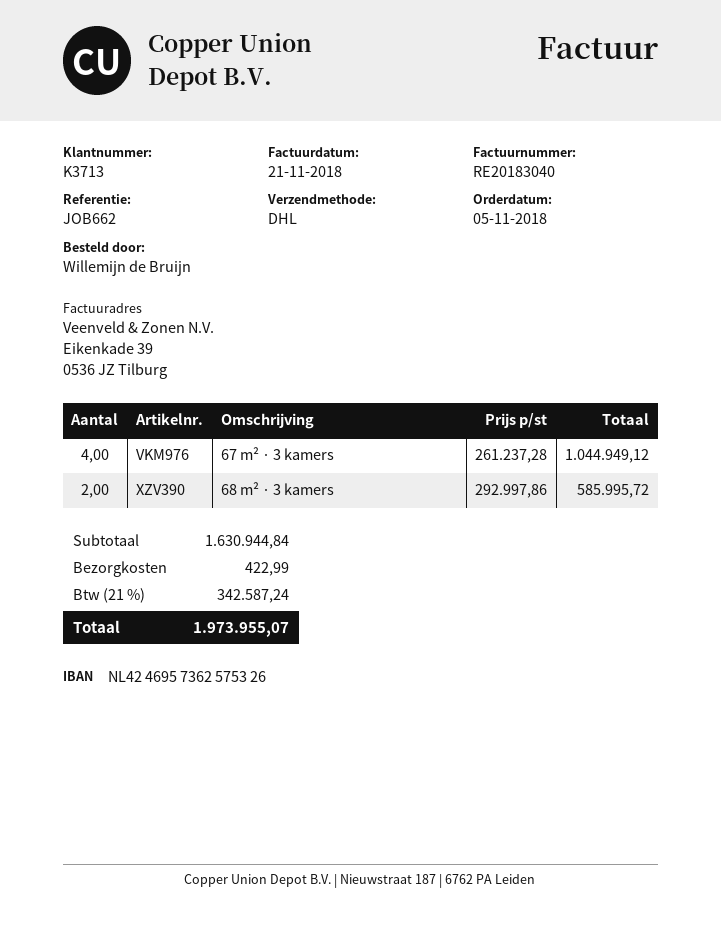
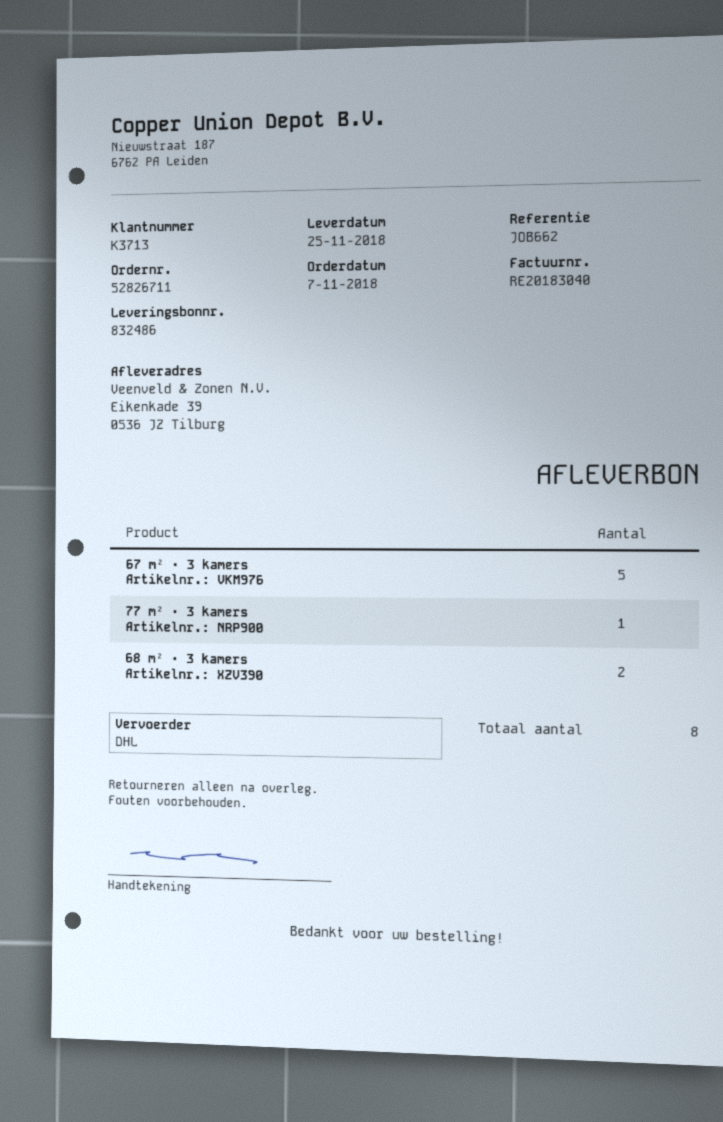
order date: 2018-11-05 -> 2018-11-07
67 m² · 3 kamers: 4 -> 5
77 m² · 3 kamers: none -> 1

